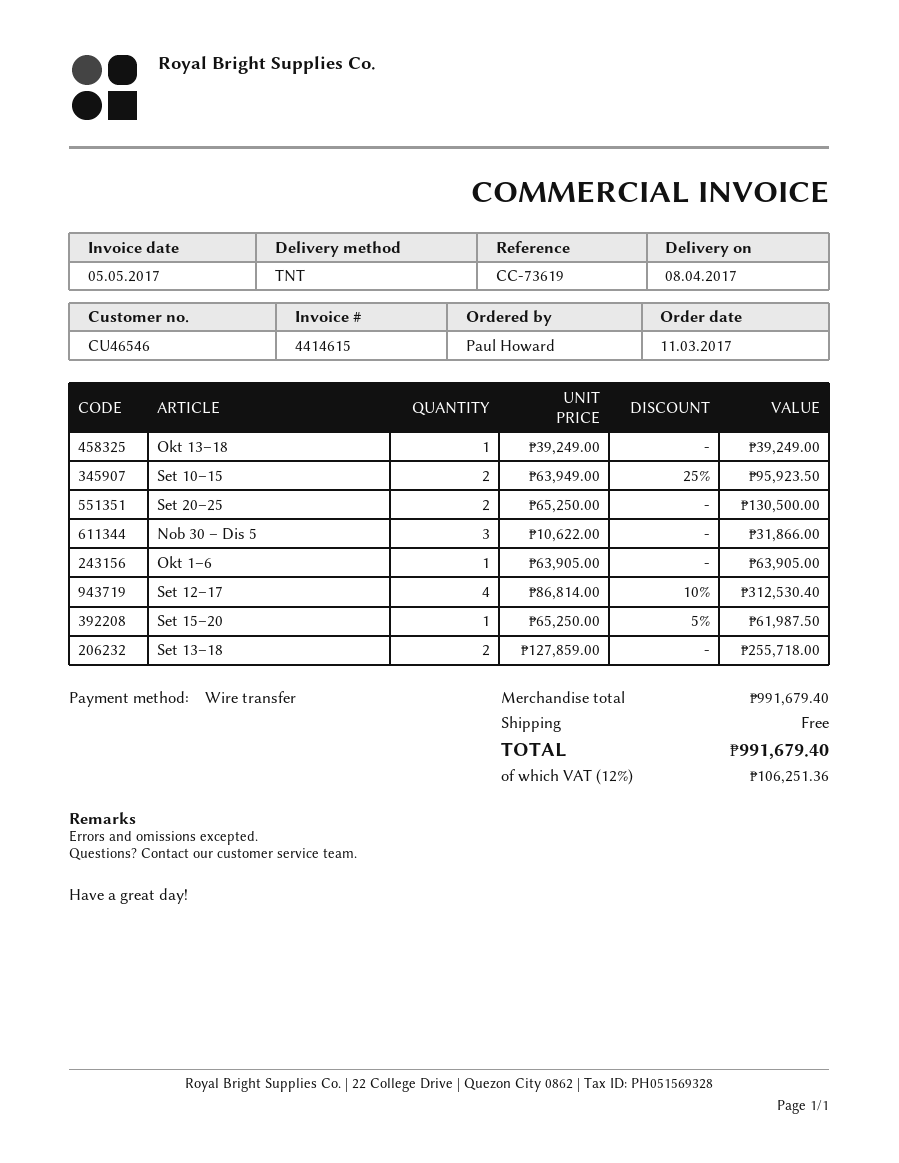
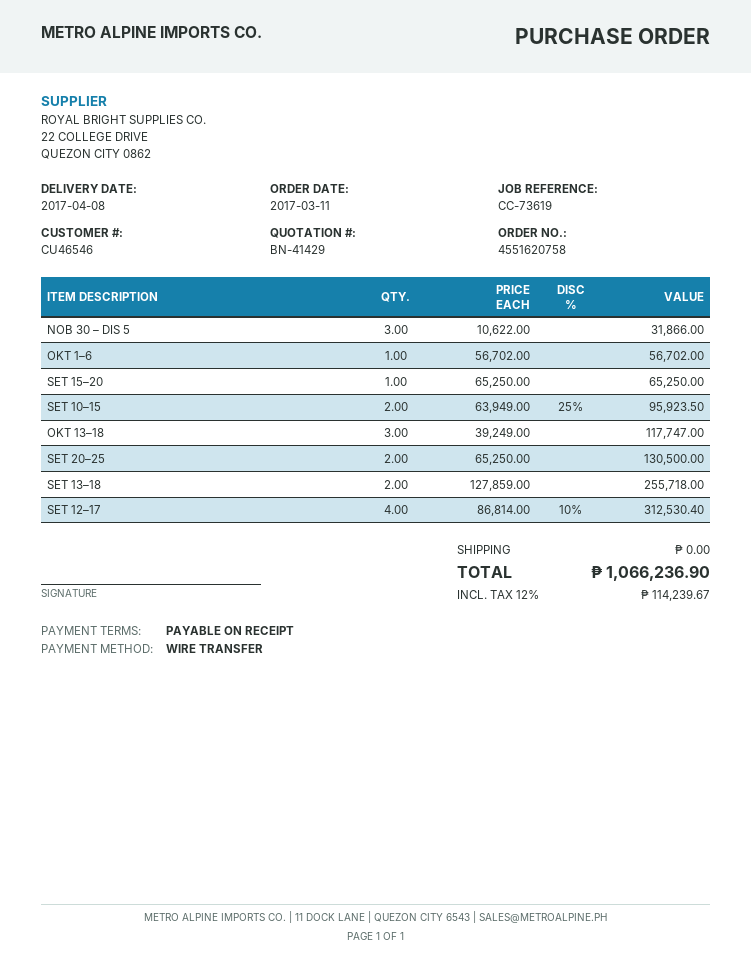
Okt 13–18: 1 x 39249.00 = 39249.00 -> 3 x 39249.00 = 117747.00
Okt 1–6: 1 x 63905.00 = 63905.00 -> 1 x 56702.00 = 56702.00
Set 15–20: 1 x 65250.00 - 5% = 61987.50 -> 1 x 65250.00 = 65250.00
tax: 12% = 106251.36 -> 12% = 114239.67
total: 991679.40 -> 1066236.90

